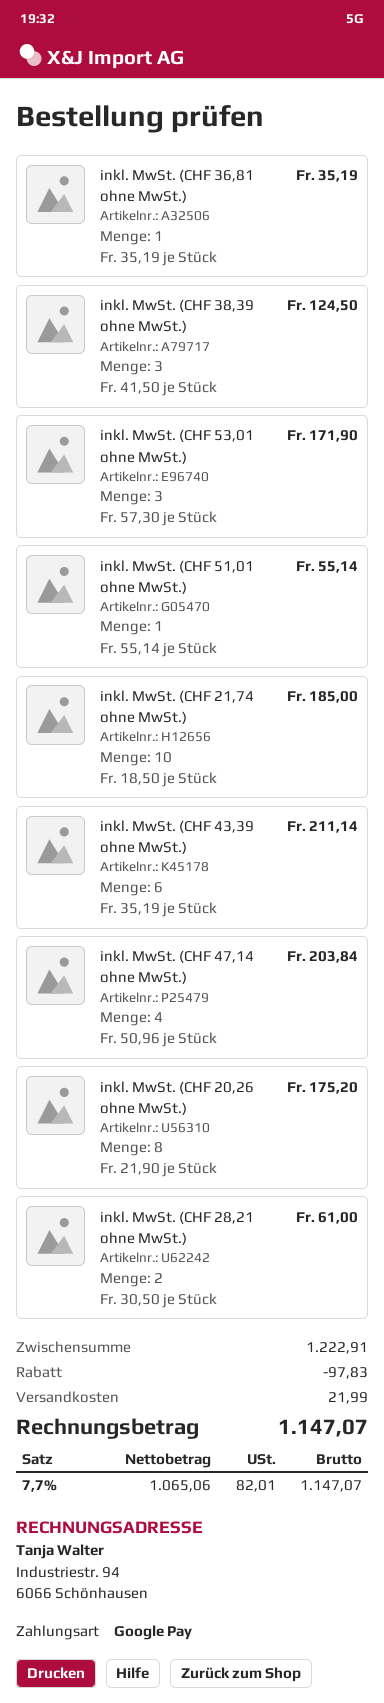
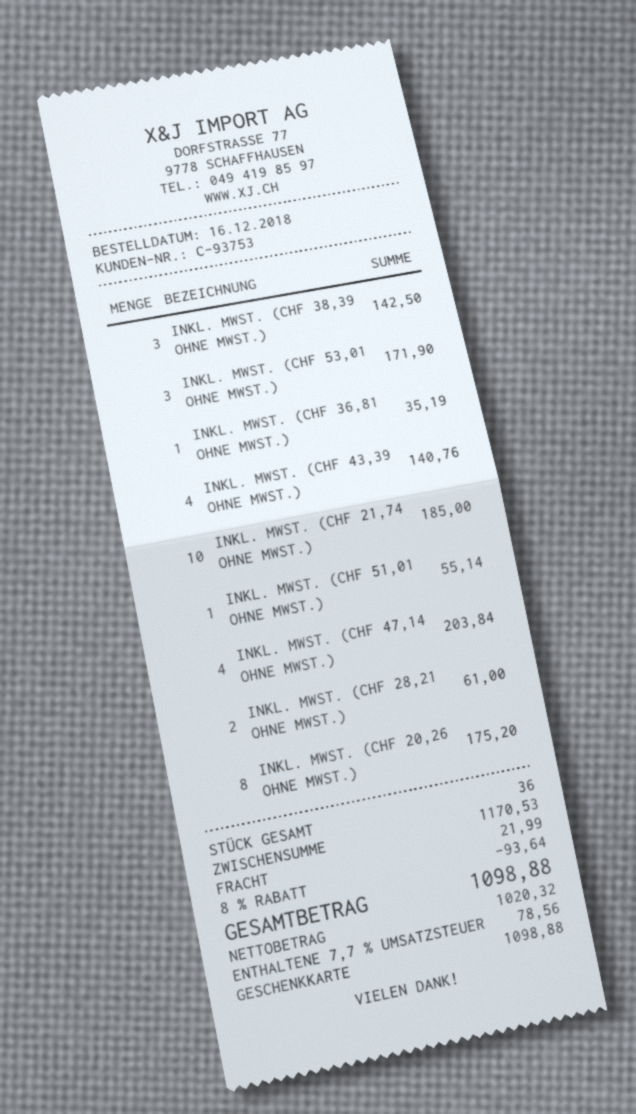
payment method: Google Pay -> gift card
inkl. MwSt. (CHF 38,39 ohne MwSt.): 3 for 124.50 -> 3 for 142.50
inkl. MwSt. (CHF 43,39 ohne MwSt.): 6 for 211.14 -> 4 for 140.76
subtotal: 1222.91 -> 1170.53
discount: 97.83 -> 93.64
net: 1065.06 -> 1020.32
tax: 7.7% = 82.01 -> 7.7% = 78.56
total: 1147.07 -> 1098.88

